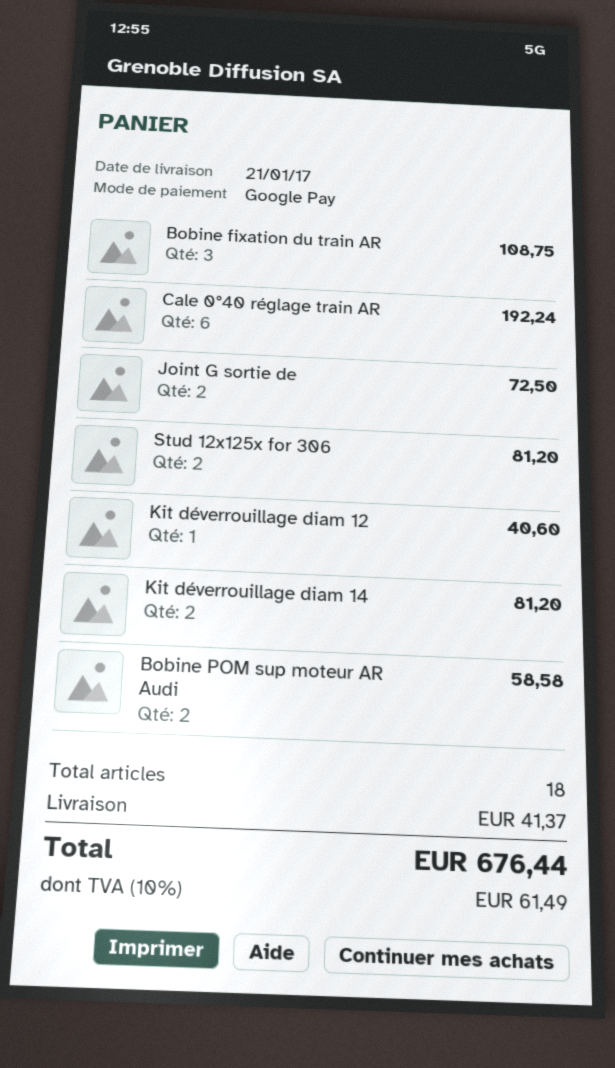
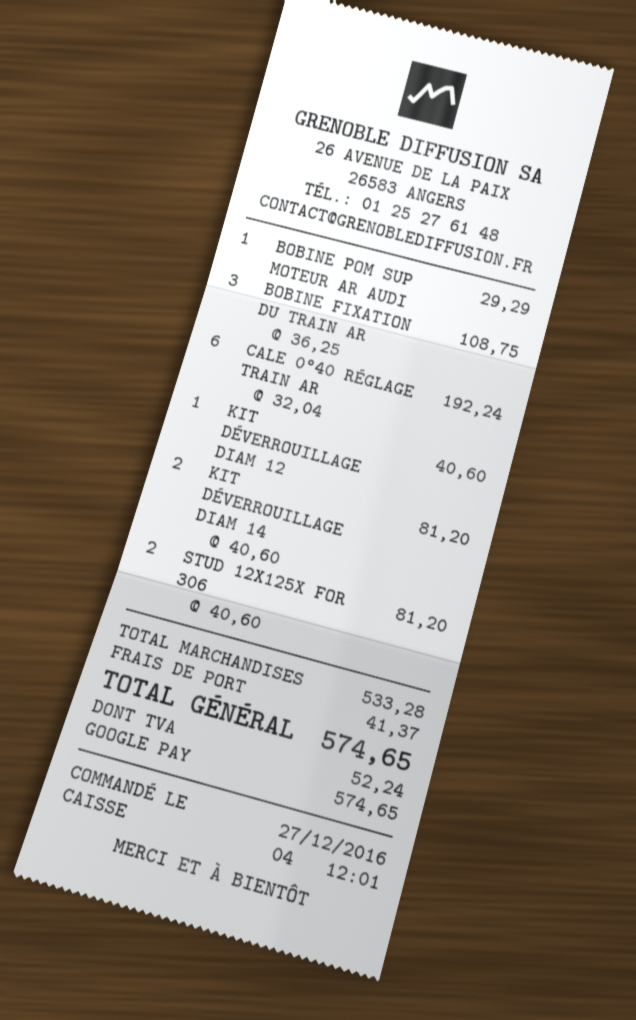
Joint G sortie de: 2 for 72.50 -> none
Bobine POM sup moteur AR Audi: 2 for 58.58 -> 1 for 29.29
tax: 61.49 -> 52.24
total: 676.44 -> 574.65

